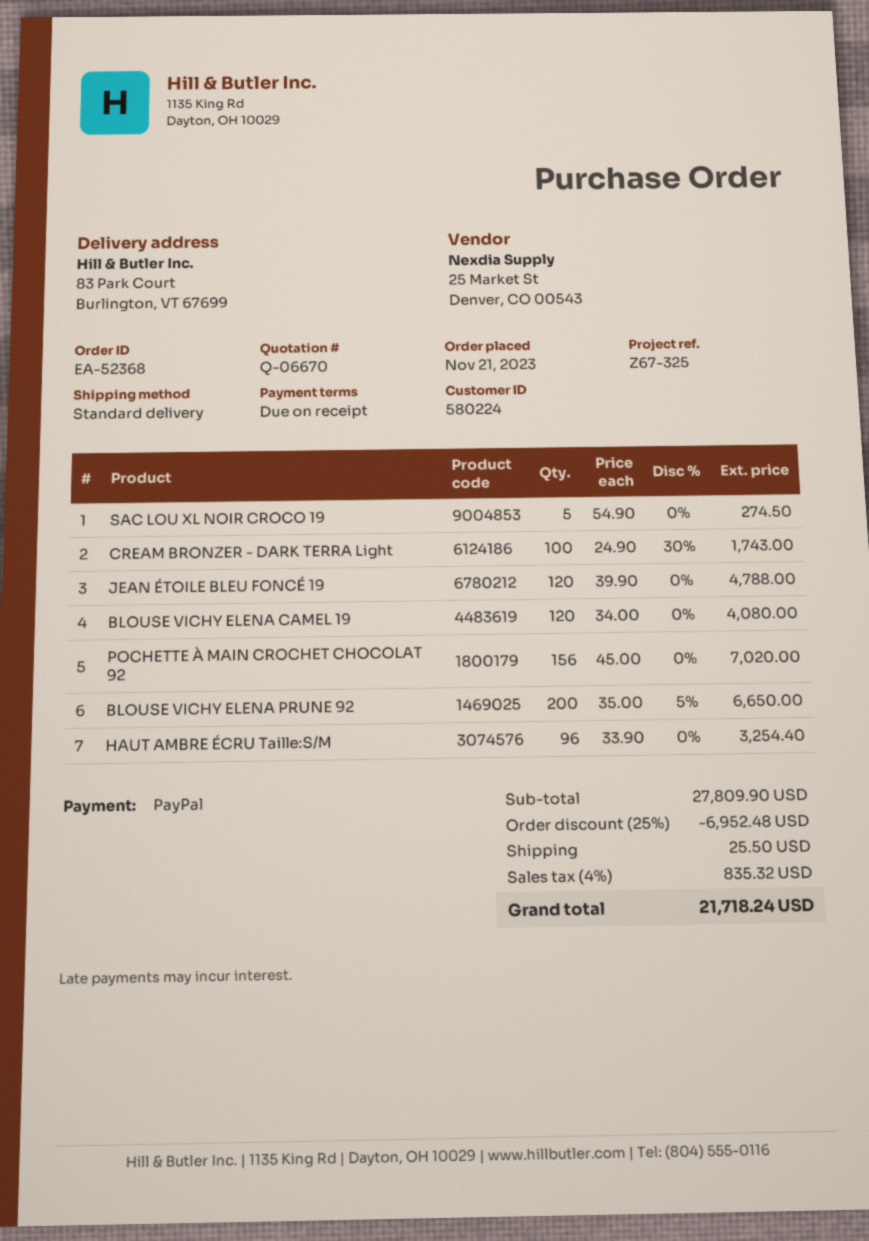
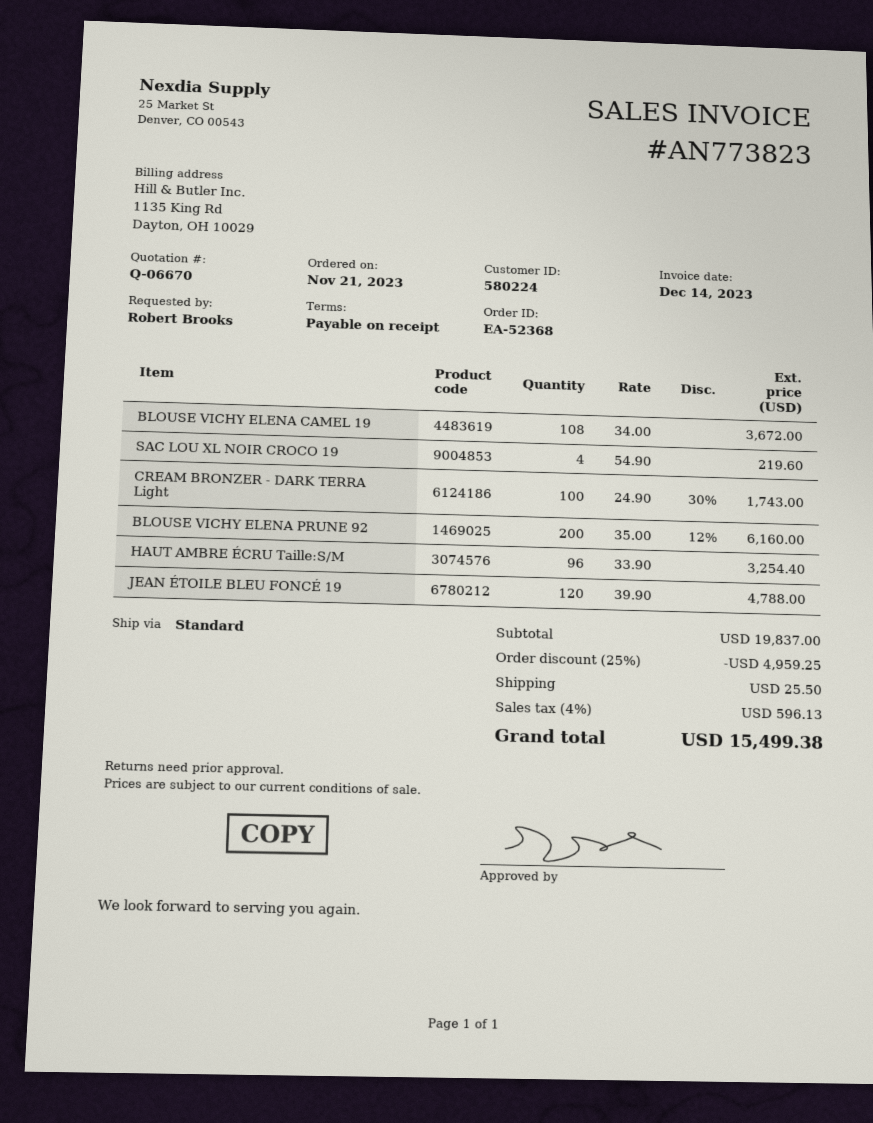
SAC LOU XL NOIR CROCO 19: 5 x 54.90 = 274.50 -> 4 x 54.90 = 219.60
BLOUSE VICHY ELENA CAMEL 19: 120 x 34.00 = 4080.00 -> 108 x 34.00 = 3672.00
POCHETTE À MAIN CROCHET CHOCOLAT 92: 156 x 45.00 = 7020.00 -> none
BLOUSE VICHY ELENA PRUNE 92: 200 x 35.00 - 5% = 6650.00 -> 200 x 35.00 - 12% = 6160.00
subtotal: 27809.90 -> 19837.00
discount: 25% = 6952.48 -> 25% = 4959.25
tax: 4% = 835.32 -> 4% = 596.13
total: 21718.24 -> 15499.38

